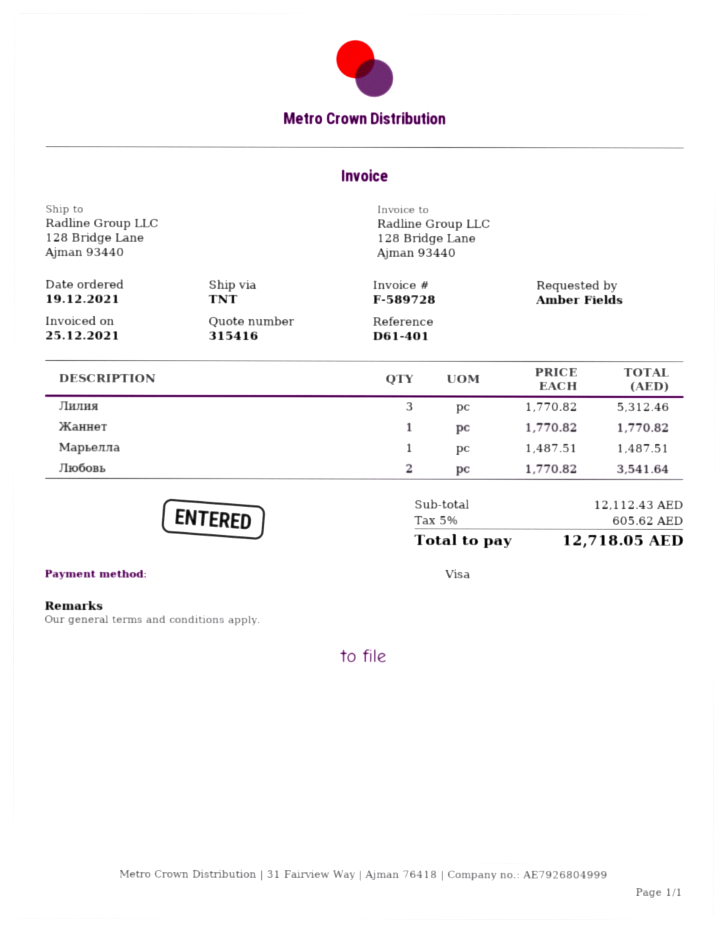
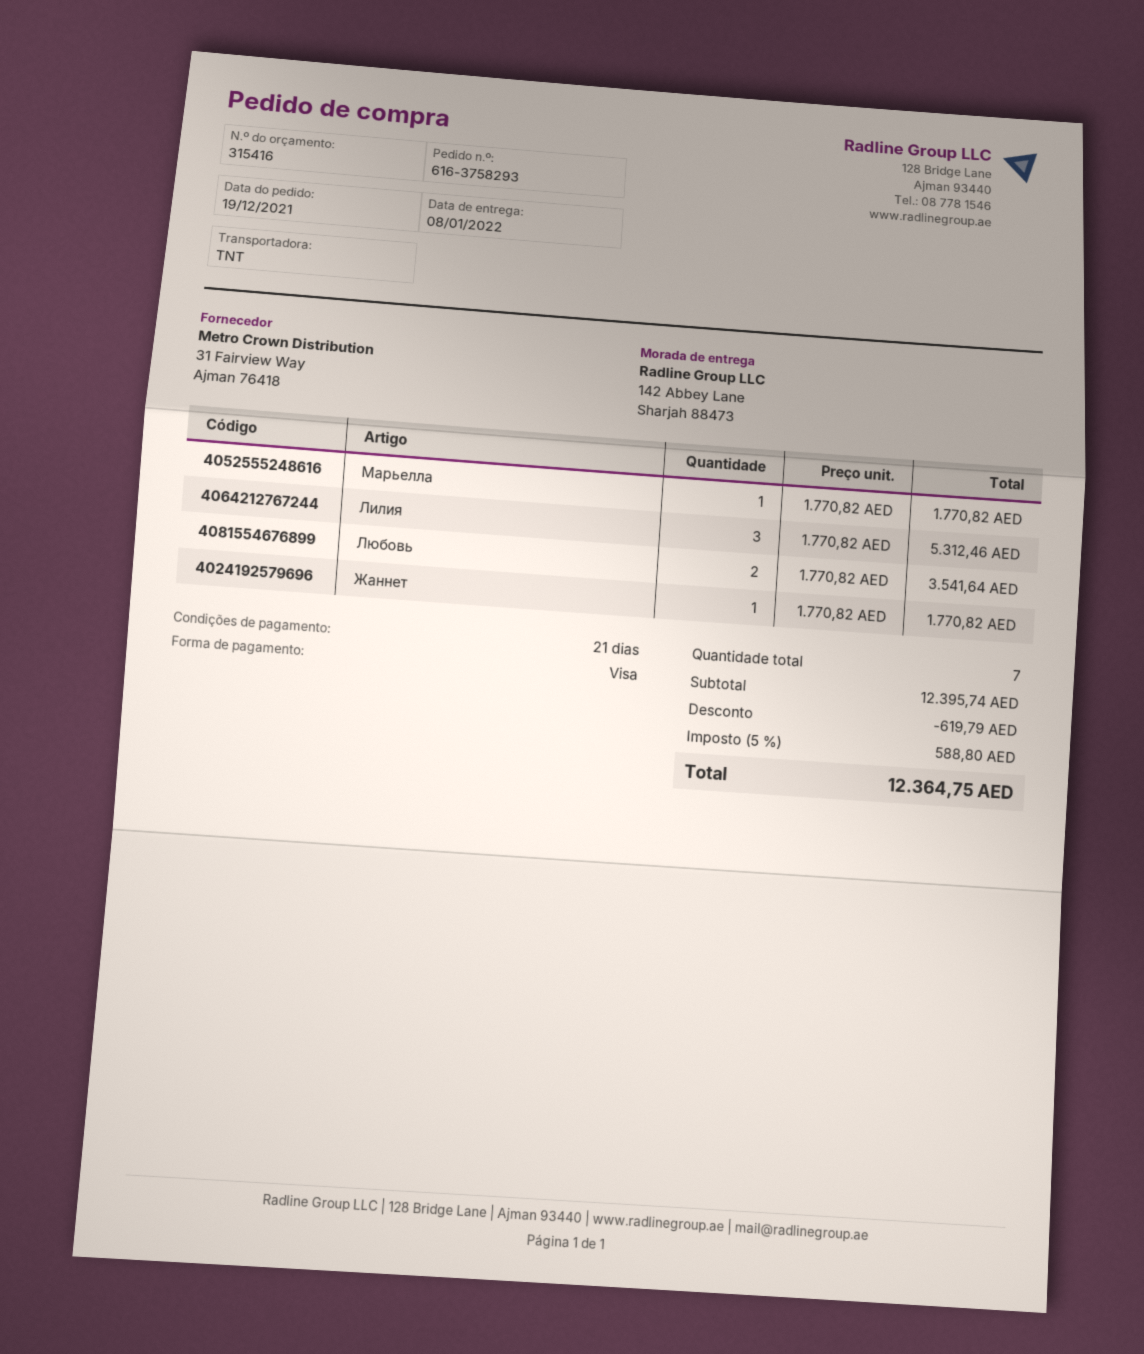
ship to: 128 Bridge Lane, Ajman 93440 -> 142 Abbey Lane, Sharjah 88473
Марьелла: 1 x 1487.51 = 1487.51 -> 1 x 1770.82 = 1770.82
subtotal: 12112.43 -> 12395.74
discount: none -> 619.79
tax: 5% = 605.62 -> 5% = 588.80
total: 12718.05 -> 12364.75

